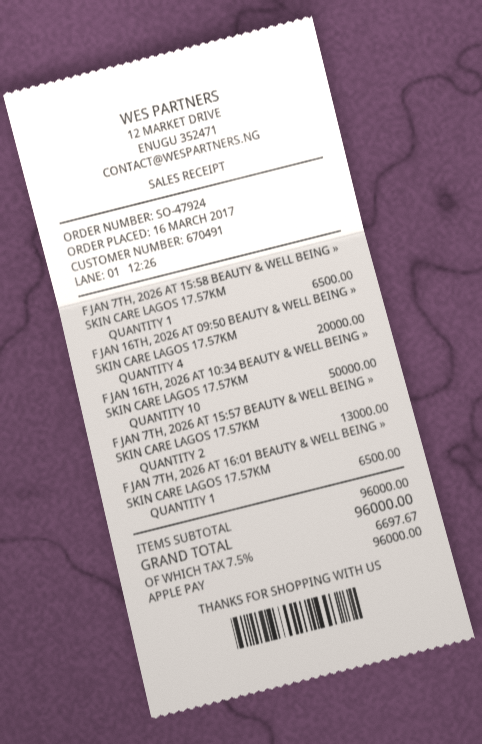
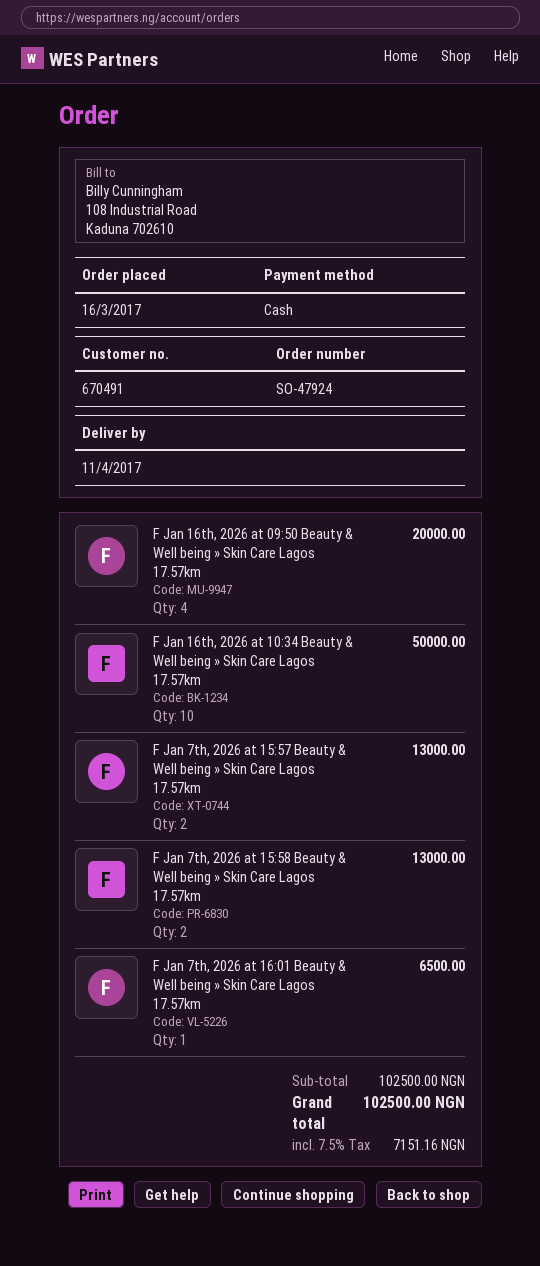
payment method: Apple Pay -> cash
F JAN 7TH, 2026 AT 15:58 BEAUTY & WELL BEING » SKIN CARE LAGOS 17.57KM: 1 for 6500.00 -> 2 for 13000.00
subtotal: 96000.00 -> 102500.00
tax: 7.5% = 6697.67 -> 7.5% = 7151.16
total: 96000.00 -> 102500.00

